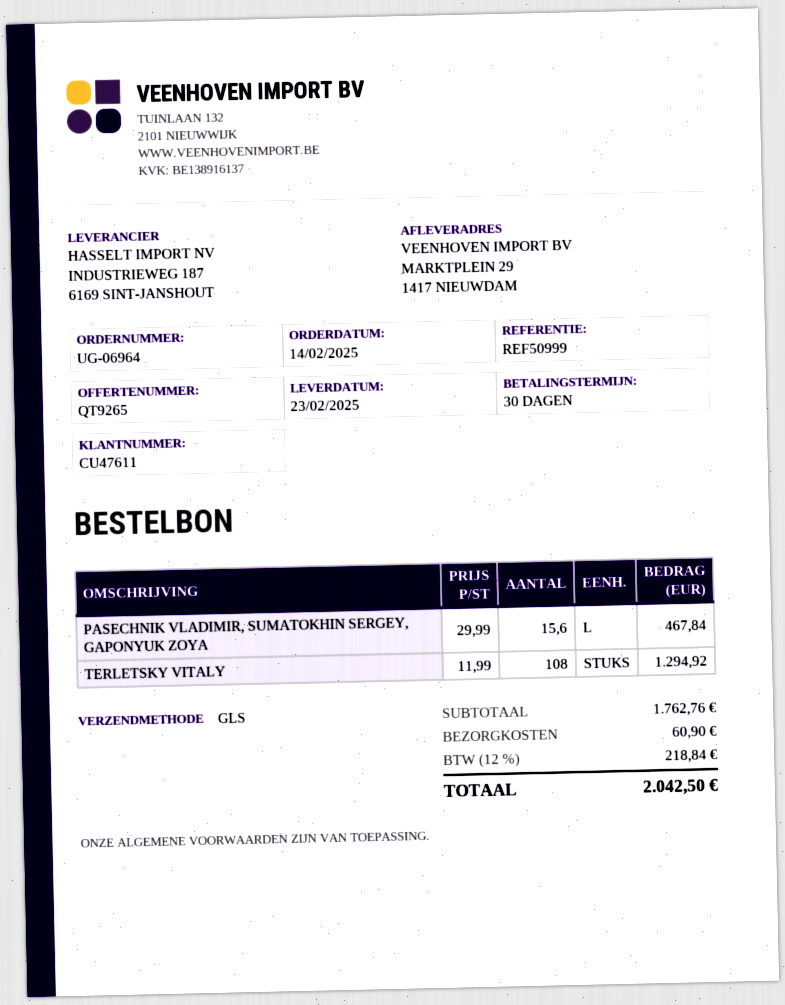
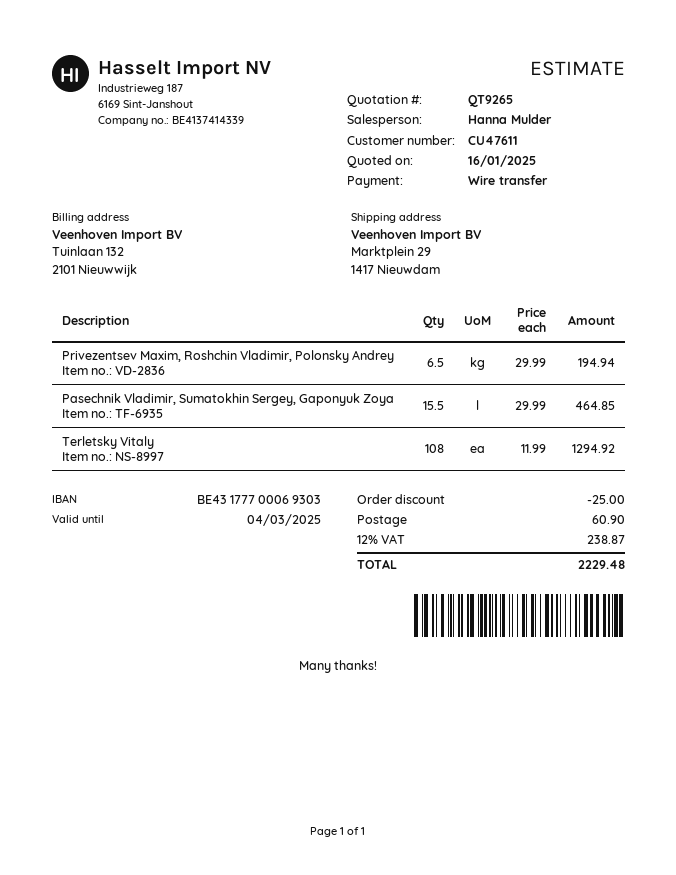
PASECHNIK VLADIMIR, SUMATOKHIN SERGEY, GAPONYUK ZOYA: 15.6 x 29.99 = 467.84 -> 15.5 x 29.99 = 464.85
Privezentsev Maxim, Roshchin Vladimir, Polonsky Andrey: none -> 6.5 x 29.99 = 194.94
discount: none -> 25.00
tax: 12% = 218.84 -> 12% = 238.87
total: 2042.50 -> 2229.48

